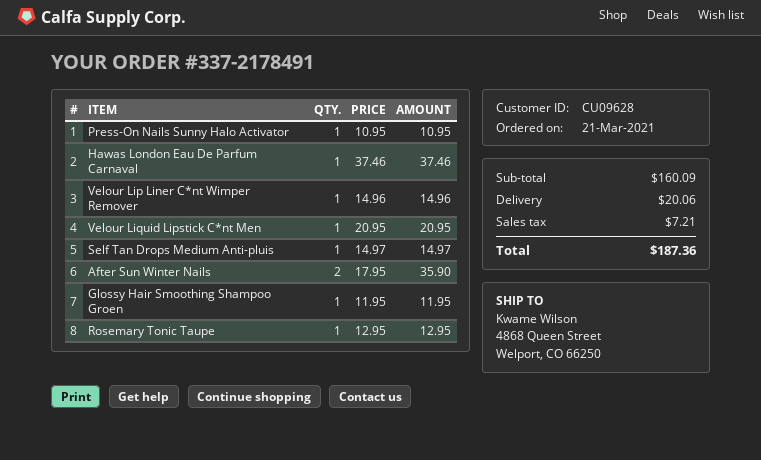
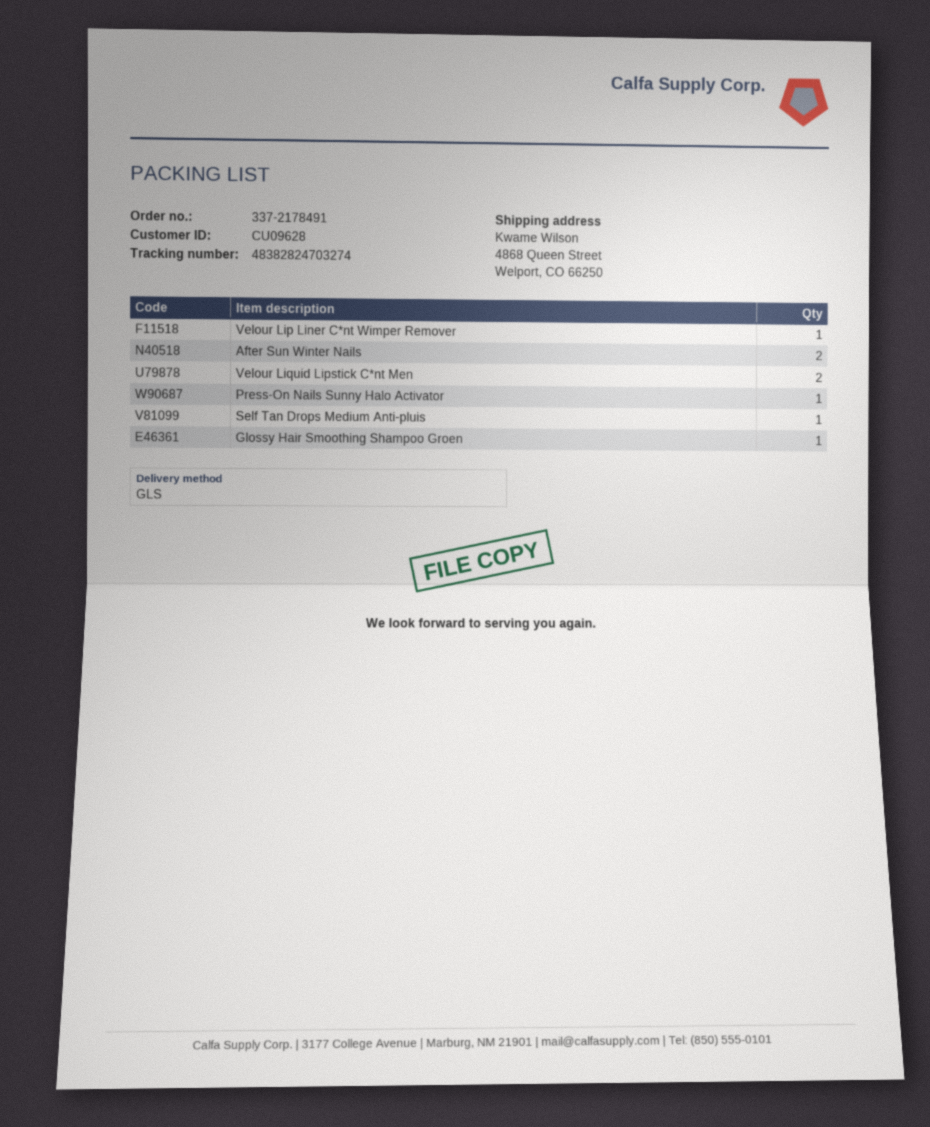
Hawas London Eau De Parfum Carnaval: 1 -> none
Velour Liquid Lipstick C*nt Men: 1 -> 2
Rosemary Tonic Taupe: 1 -> none

